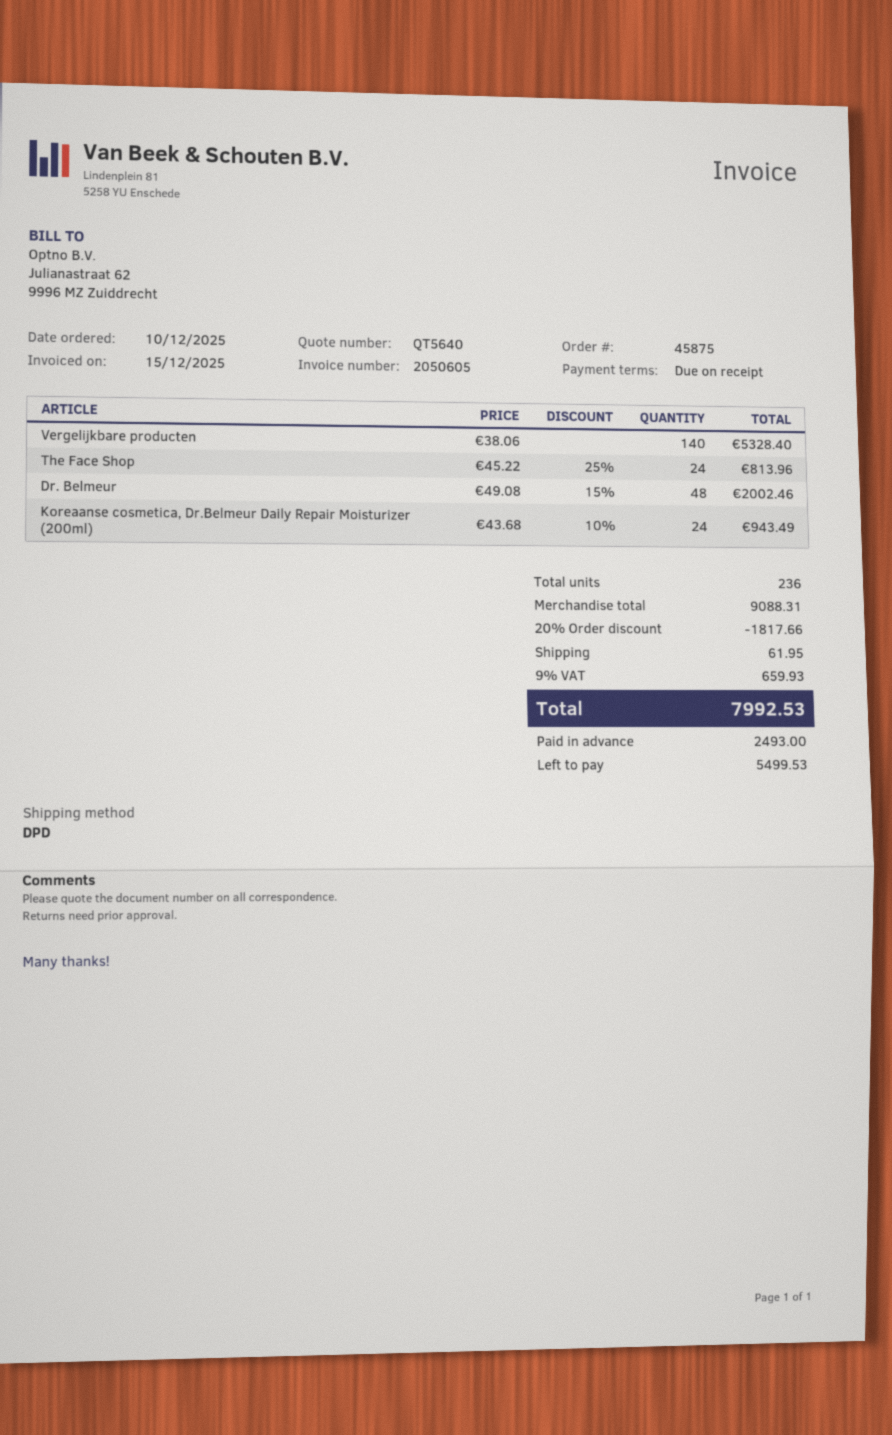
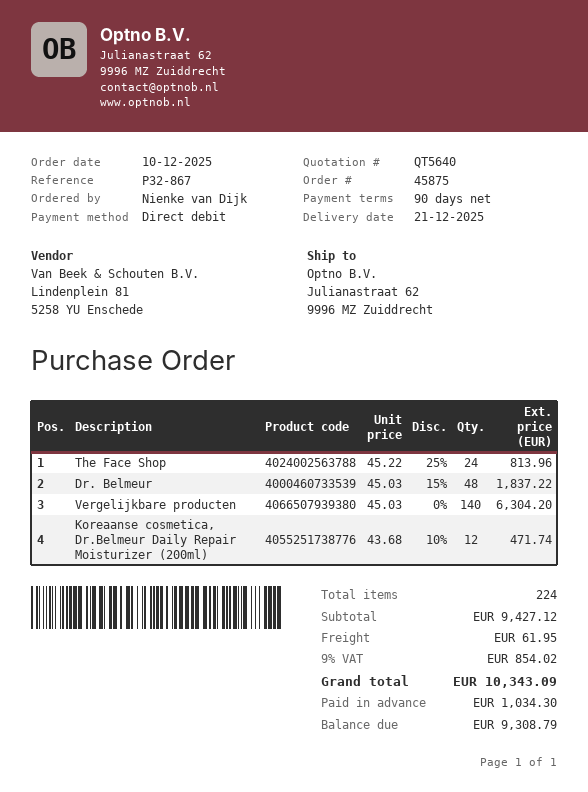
payment terms: on receipt -> 90 days
Vergelijkbare producten: 140 x 38.06 = 5328.40 -> 140 x 45.03 = 6304.20
Dr. Belmeur: 48 x 49.08 - 15% = 2002.46 -> 48 x 45.03 - 15% = 1837.22
Koreaanse cosmetica, Dr.Belmeur Daily Repair Moisturizer (200ml): 24 x 43.68 - 10% = 943.49 -> 12 x 43.68 - 10% = 471.74
total quantity: 236 -> 224
subtotal: 9088.31 -> 9427.12
discount: 20% = 1817.66 -> none
tax: 9% = 659.93 -> 9% = 854.02
total: 7992.53 -> 10343.09
deposit: 2493.00 -> 1034.30
balance: 5499.53 -> 9308.79

